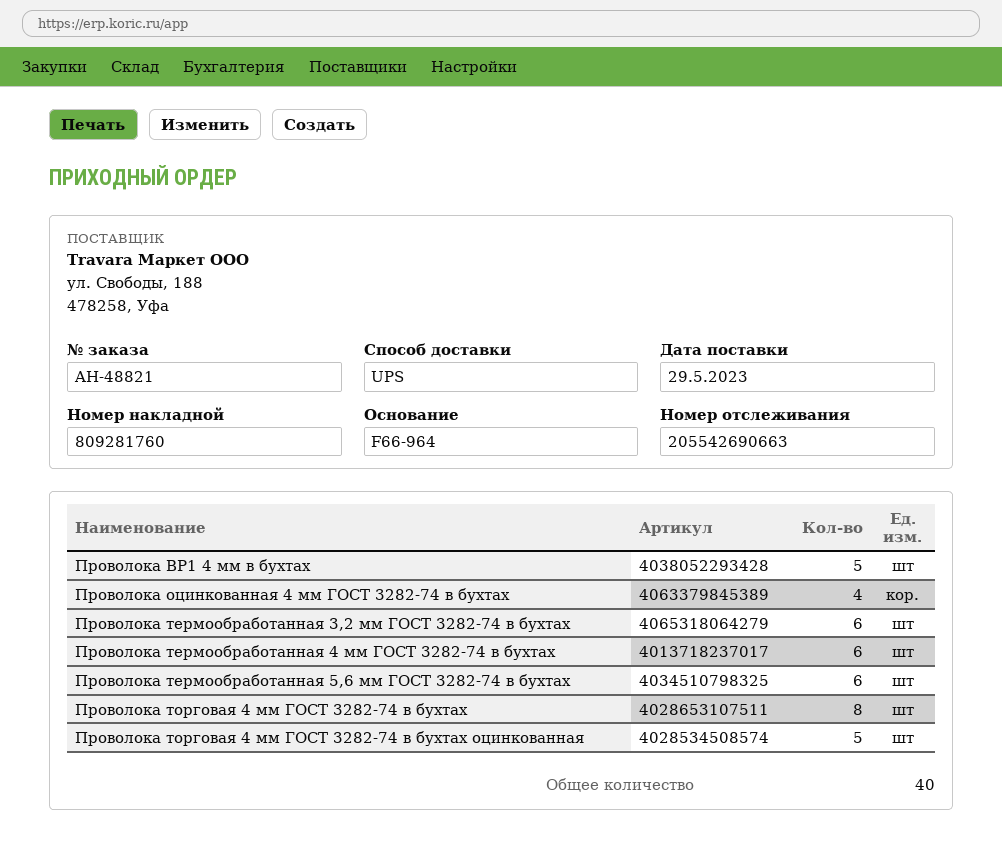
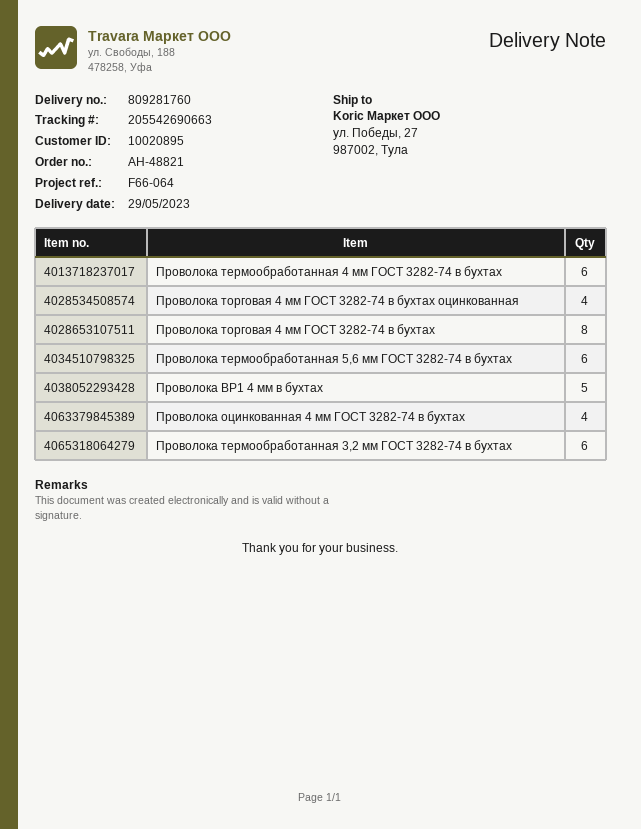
reference: F66-964 -> F66-064
Проволока торговая 4 мм ГОСТ 3282-74 в бухтах оцинкованная: 5 -> 4

